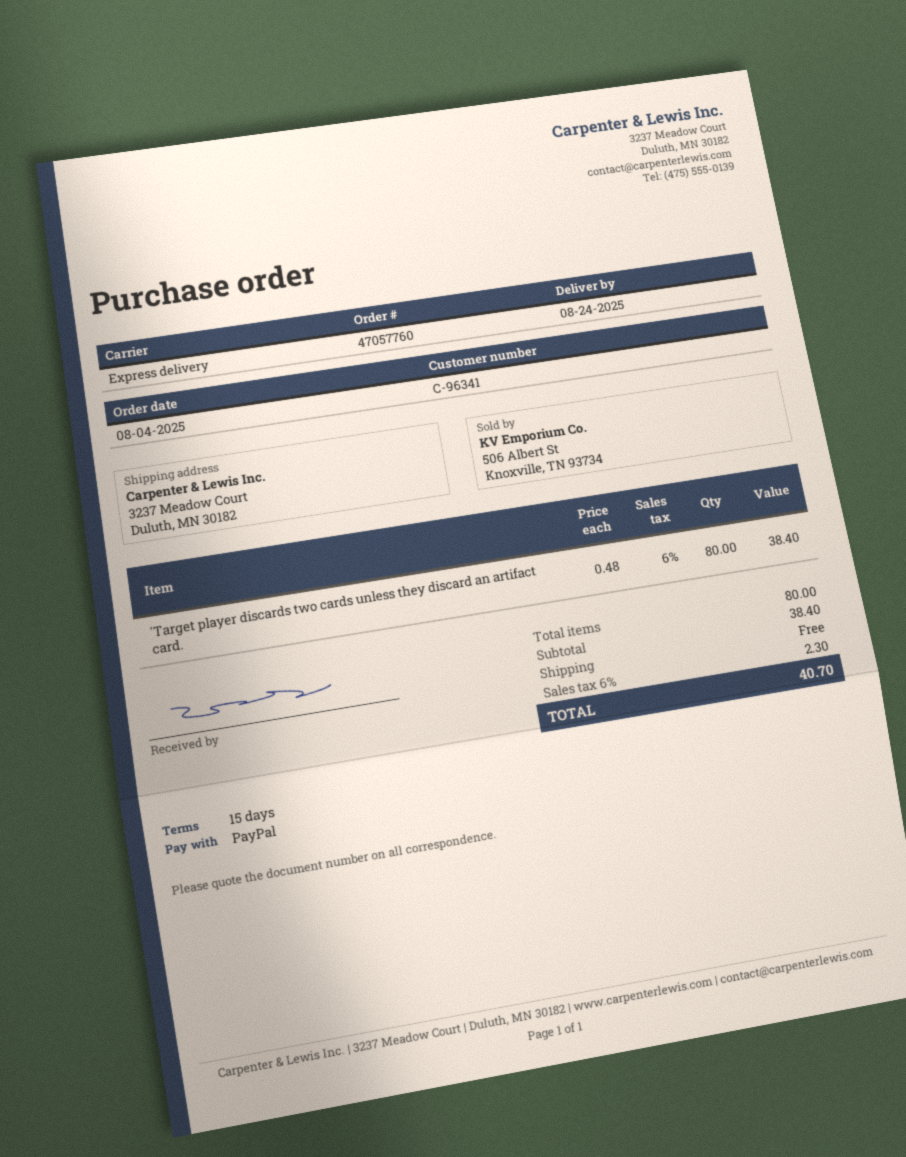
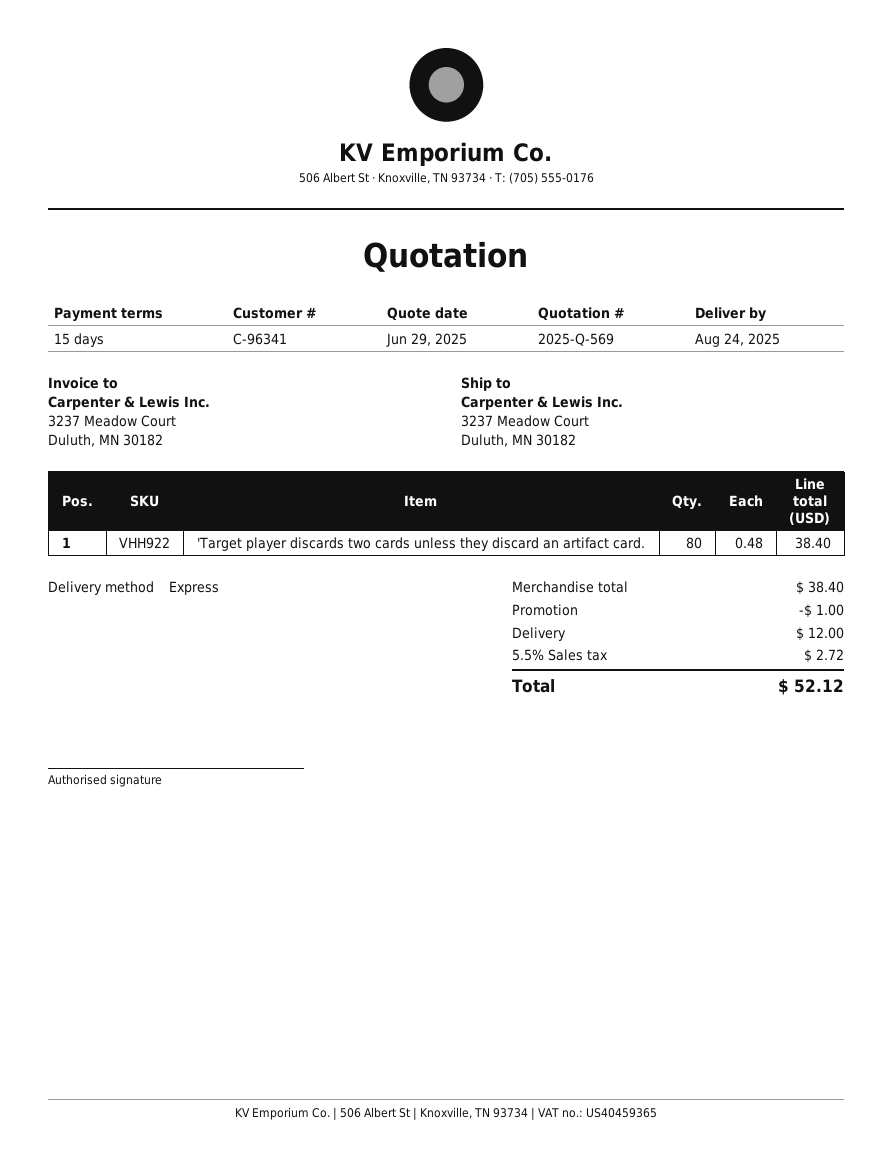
discount: none -> 1.00
shipping: 0.00 -> 12.00
tax: 6% = 2.30 -> 5.5% = 2.72
total: 40.70 -> 52.12

